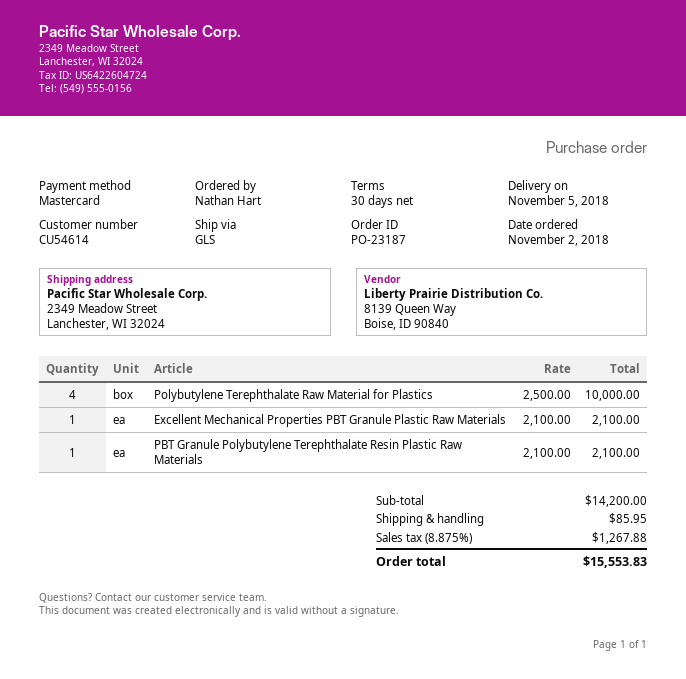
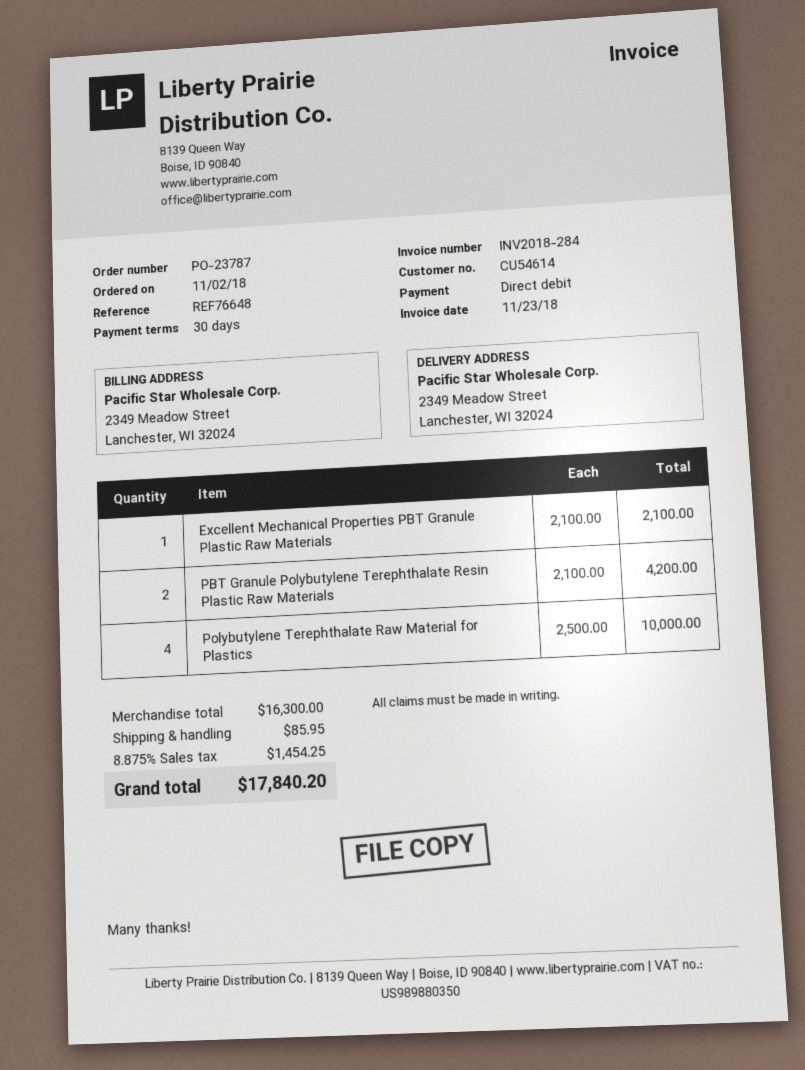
order number: PO-23187 -> PO-23787
payment method: Mastercard -> direct debit
PBT Granule Polybutylene Terephthalate Resin Plastic Raw Materials: 1 x 2100.00 = 2100.00 -> 2 x 2100.00 = 4200.00
subtotal: 14200.00 -> 16300.00
tax: 8.875% = 1267.88 -> 8.875% = 1454.25
total: 15553.83 -> 17840.20

